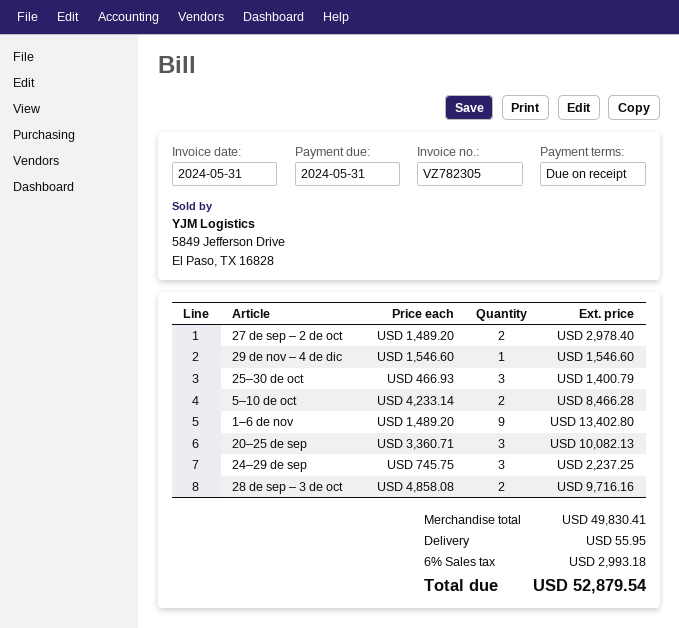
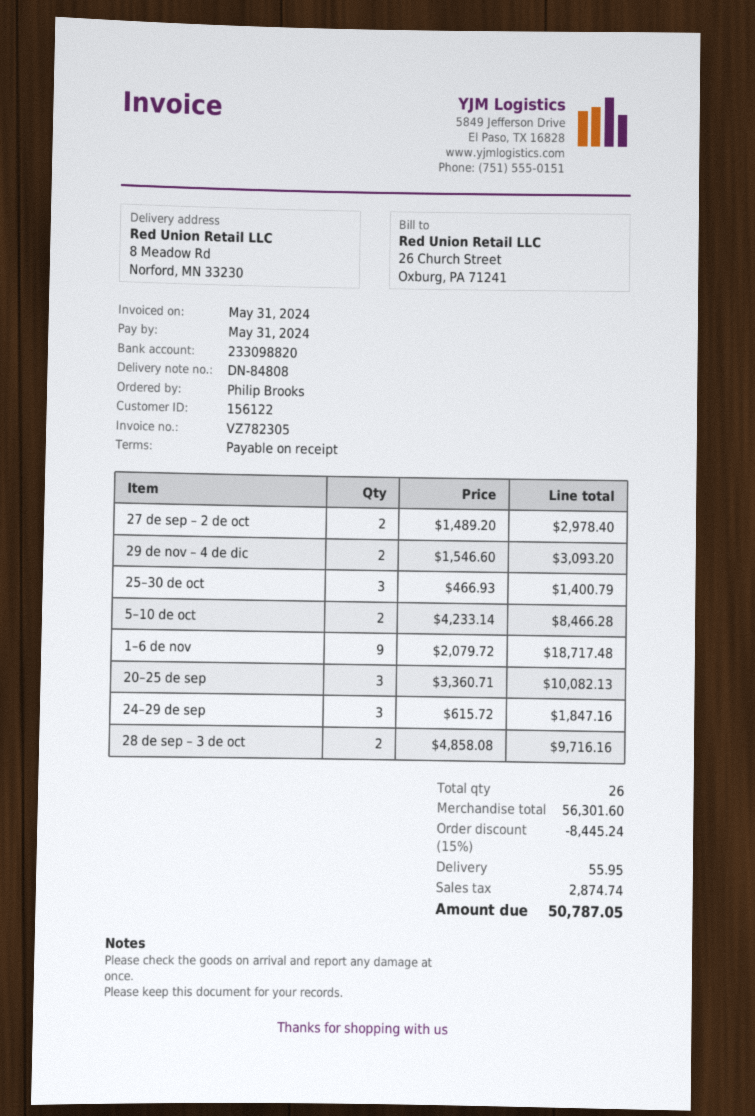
29 de nov – 4 de dic: 1 x 1546.60 = 1546.60 -> 2 x 1546.60 = 3093.20
1–6 de nov: 9 x 1489.20 = 13402.80 -> 9 x 2079.72 = 18717.48
24–29 de sep: 3 x 745.75 = 2237.25 -> 3 x 615.72 = 1847.16
subtotal: 49830.41 -> 56301.60
discount: none -> 15% = 8445.24
tax: 2993.18 -> 2874.74
total: 52879.54 -> 50787.05

